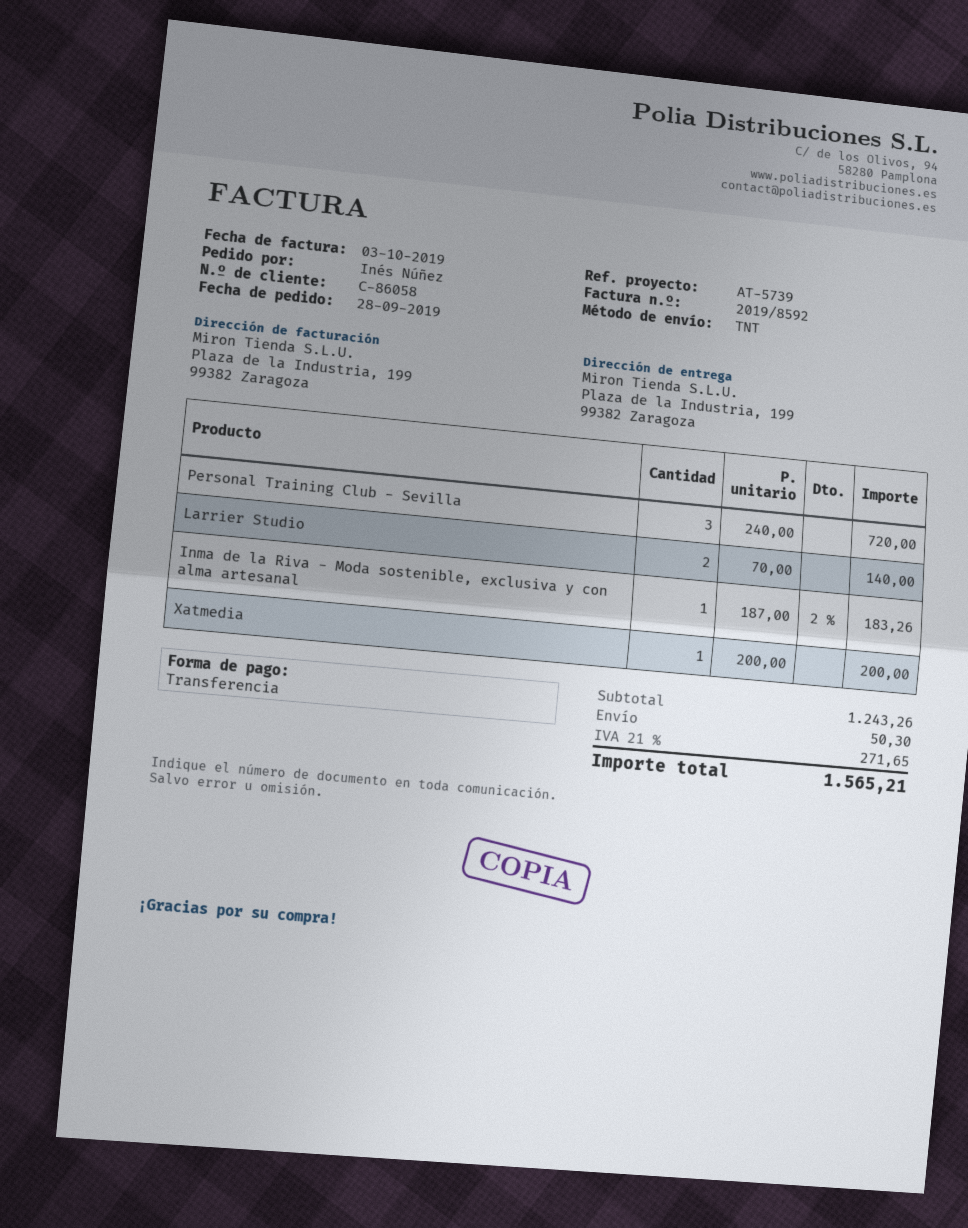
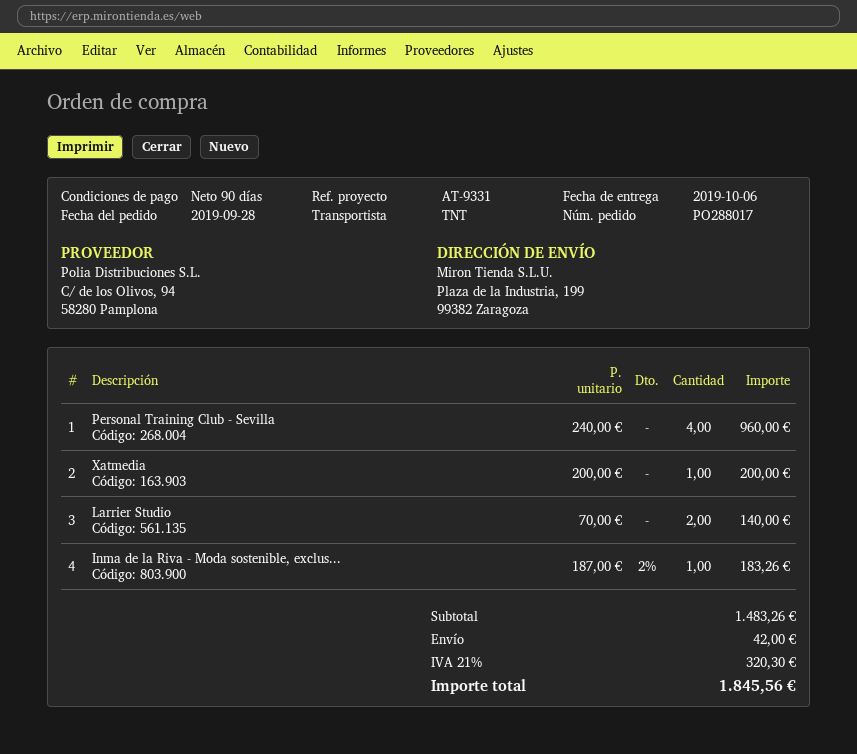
reference: AT-5739 -> AT-9331
Personal Training Club - Sevilla: 3 x 240.00 = 720.00 -> 4 x 240.00 = 960.00
subtotal: 1243.26 -> 1483.26
shipping: 50.30 -> 42.00
tax: 21% = 271.65 -> 21% = 320.30
total: 1565.21 -> 1845.56

